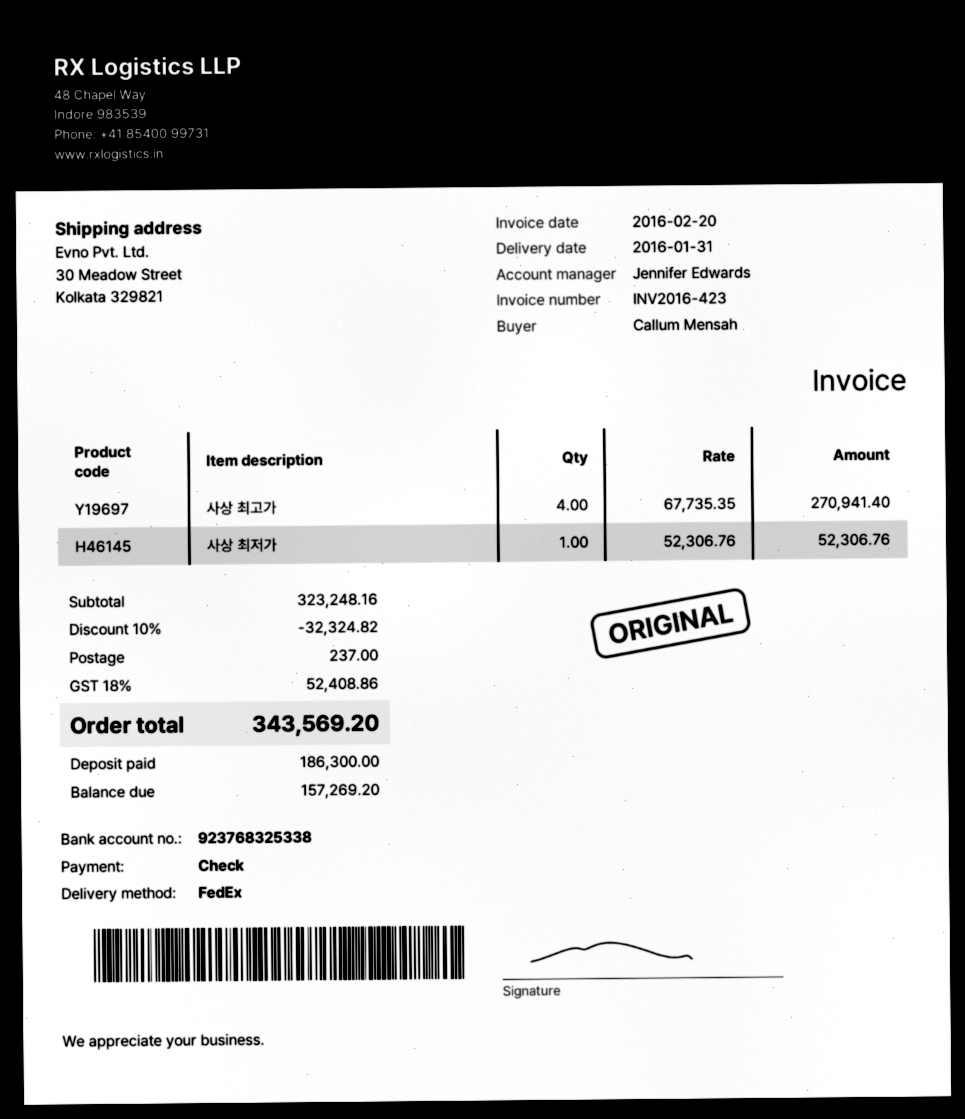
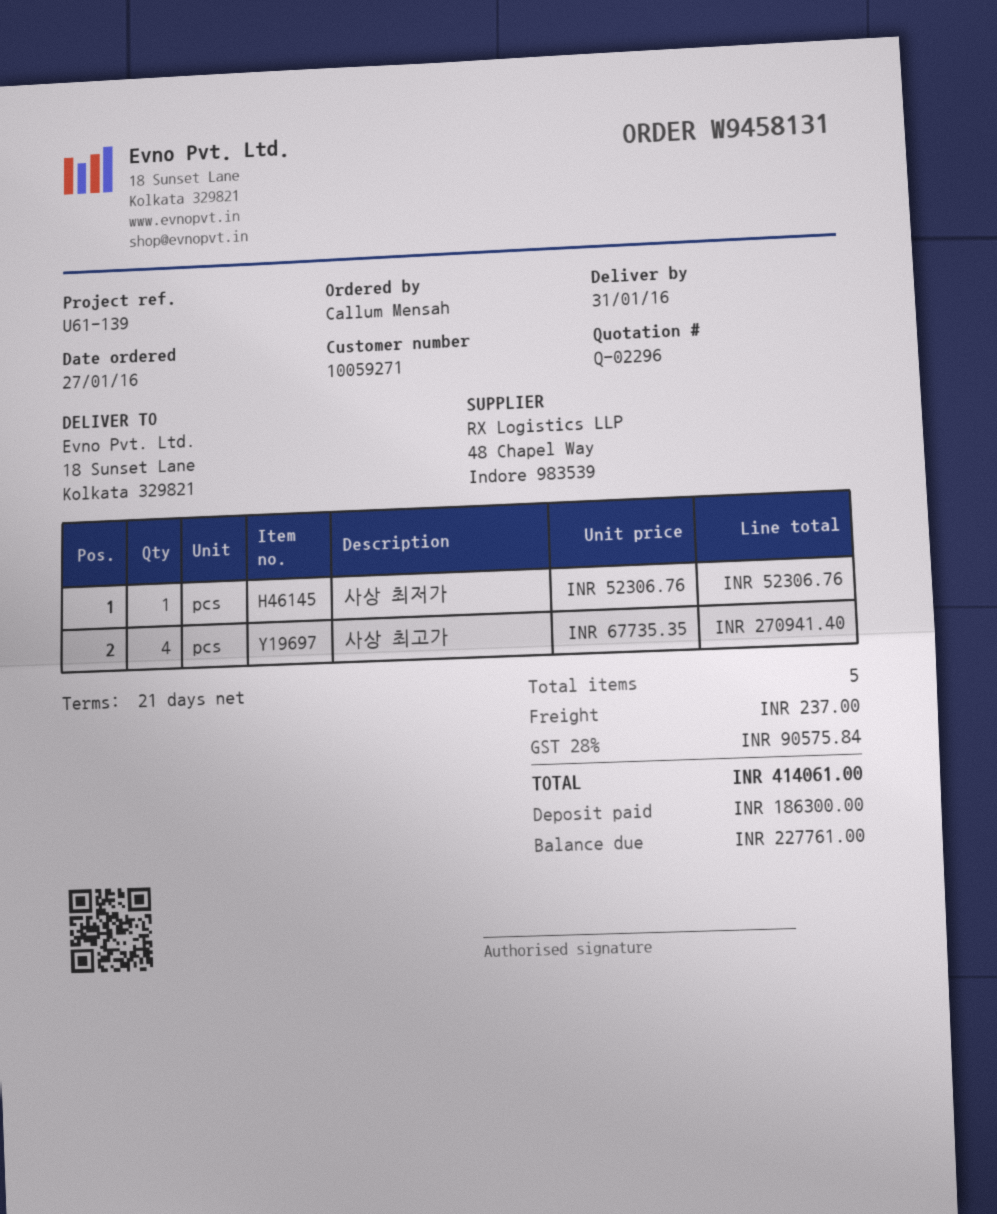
ship to: 30 Meadow Street, Kolkata 329821 -> 18 Sunset Lane, Kolkata 329821
discount: 10% = 32324.82 -> none
tax: 18% = 52408.86 -> 28% = 90575.84
total: 343569.20 -> 414061.00
balance: 157269.20 -> 227761.00

